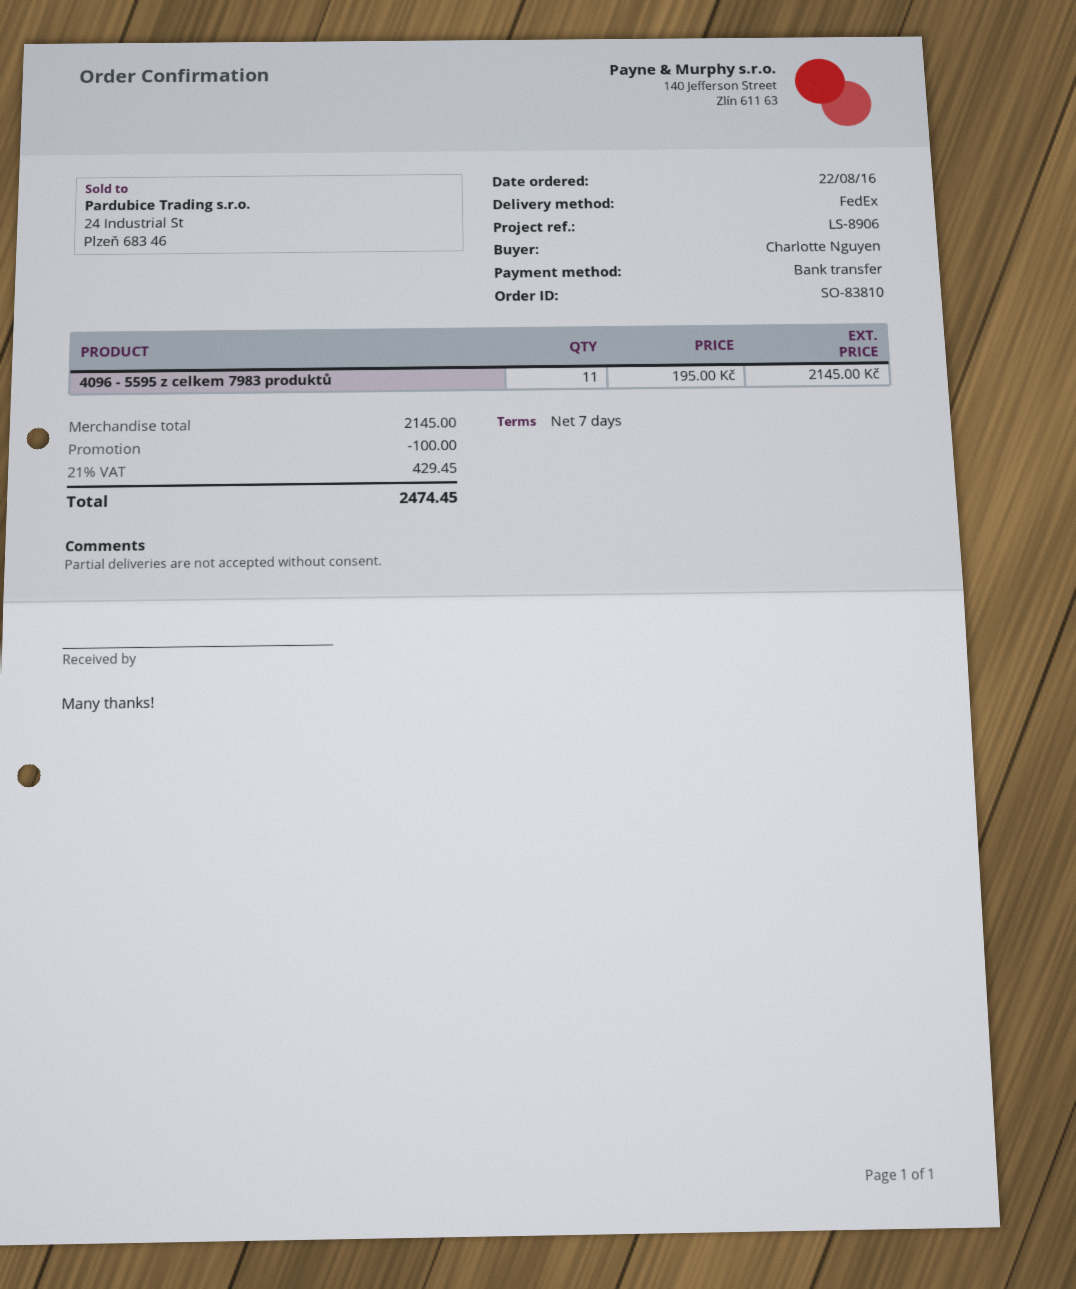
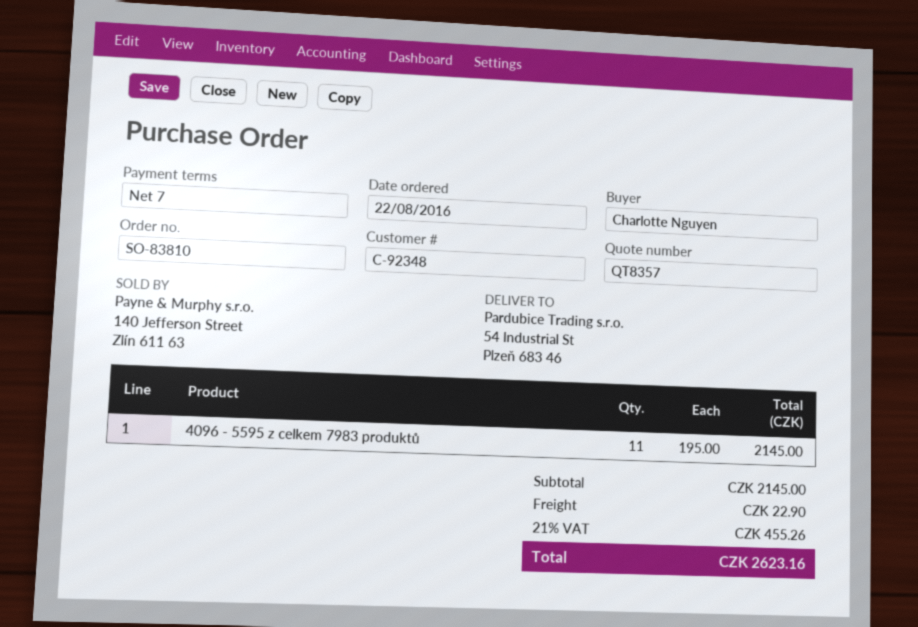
discount: 100.00 -> none
shipping: none -> 22.90
tax: 21% = 429.45 -> 21% = 455.26
total: 2474.45 -> 2623.16

